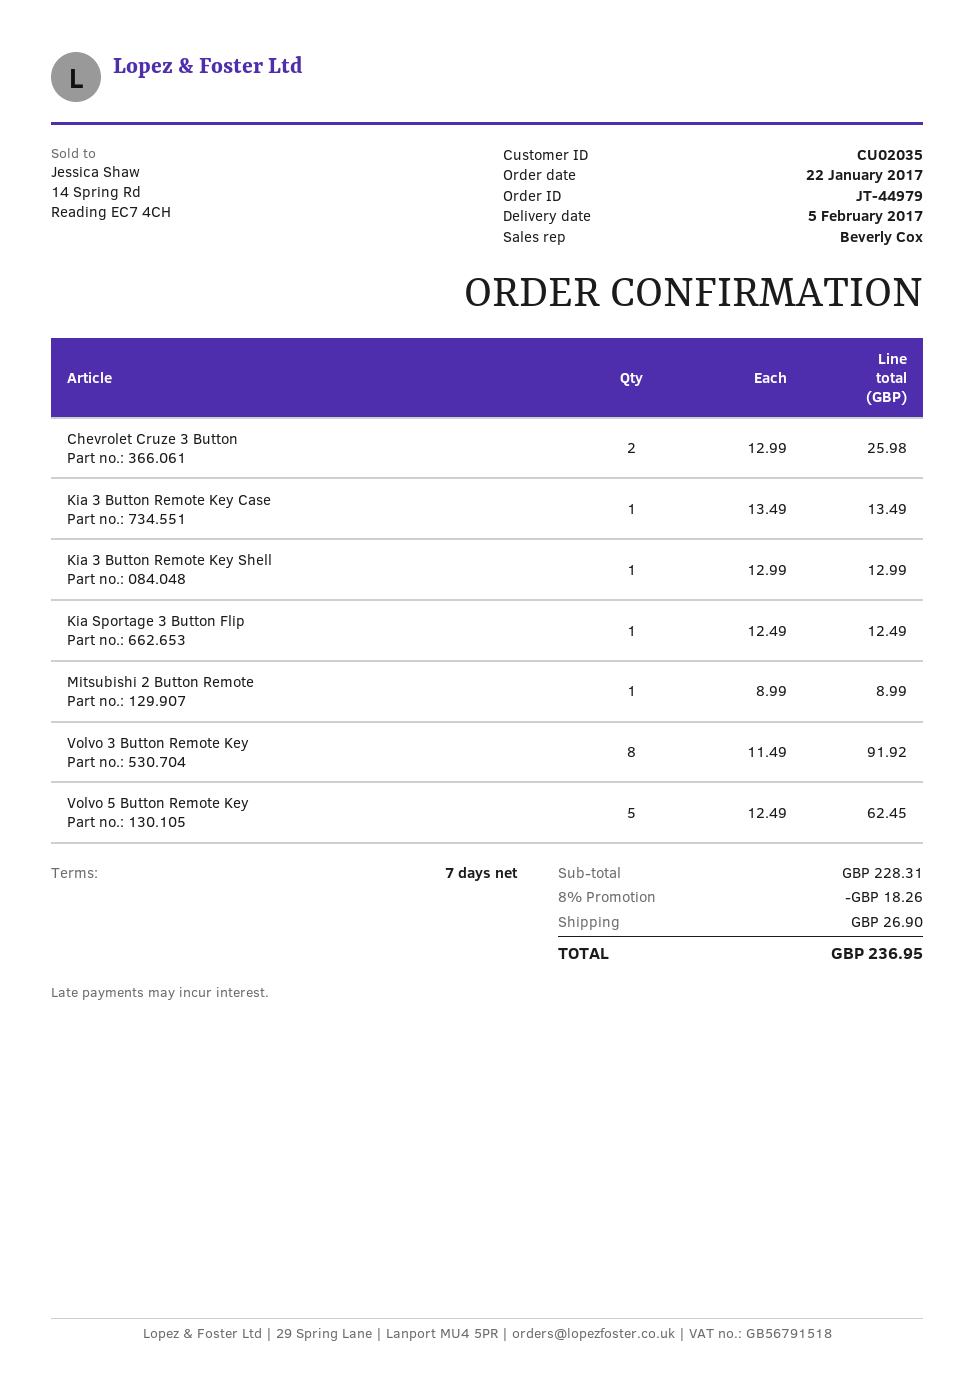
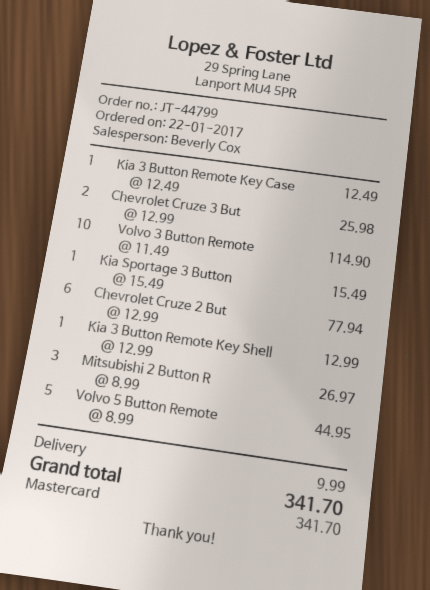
order number: JT-44979 -> JT-44799
Kia 3 Button Remote Key Case: 1 x 13.49 = 13.49 -> 1 x 12.49 = 12.49
Kia Sportage 3 Button Flip: 1 x 12.49 = 12.49 -> 1 x 15.49 = 15.49
Mitsubishi 2 Button Remote: 1 x 8.99 = 8.99 -> 3 x 8.99 = 26.97
Volvo 3 Button Remote Key: 8 x 11.49 = 91.92 -> 10 x 11.49 = 114.90
Volvo 5 Button Remote Key: 5 x 12.49 = 62.45 -> 5 x 8.99 = 44.95
Chevrolet Cruze 2 But: none -> 6 x 12.99 = 77.94
discount: 8% = 18.26 -> none
shipping: 26.90 -> 9.99
total: 236.95 -> 341.70

